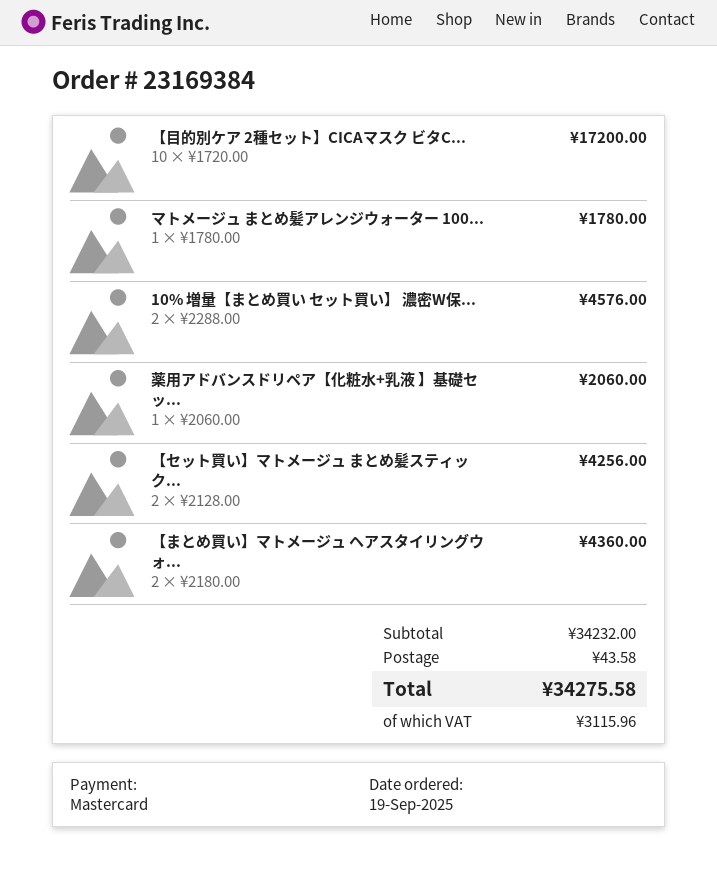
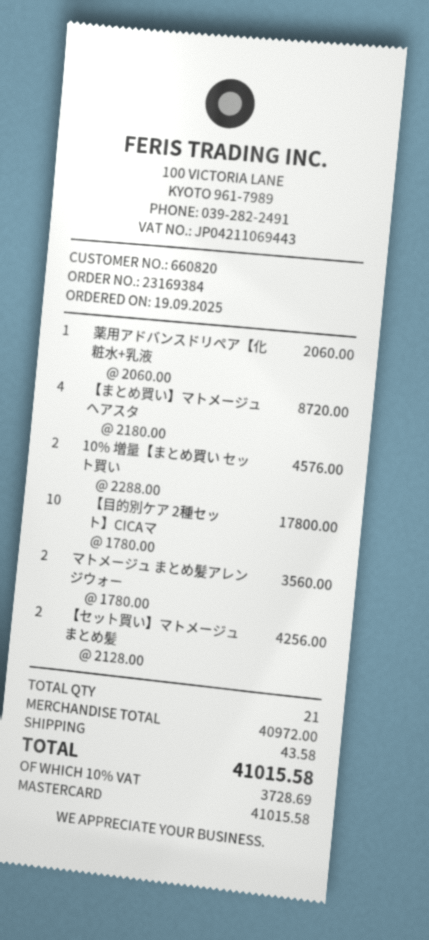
【目的別ケア 2種セット】CICAマスク ビタC...: 10 x 1720.00 = 17200.00 -> 10 x 1780.00 = 17800.00
マトメージュ まとめ髪アレンジウォーター 100...: 1 x 1780.00 = 1780.00 -> 2 x 1780.00 = 3560.00
【まとめ買い】マトメージュ ヘアスタイリングウォ...: 2 x 2180.00 = 4360.00 -> 4 x 2180.00 = 8720.00
subtotal: 34232.00 -> 40972.00
tax: 3115.96 -> 3728.69
total: 34275.58 -> 41015.58

